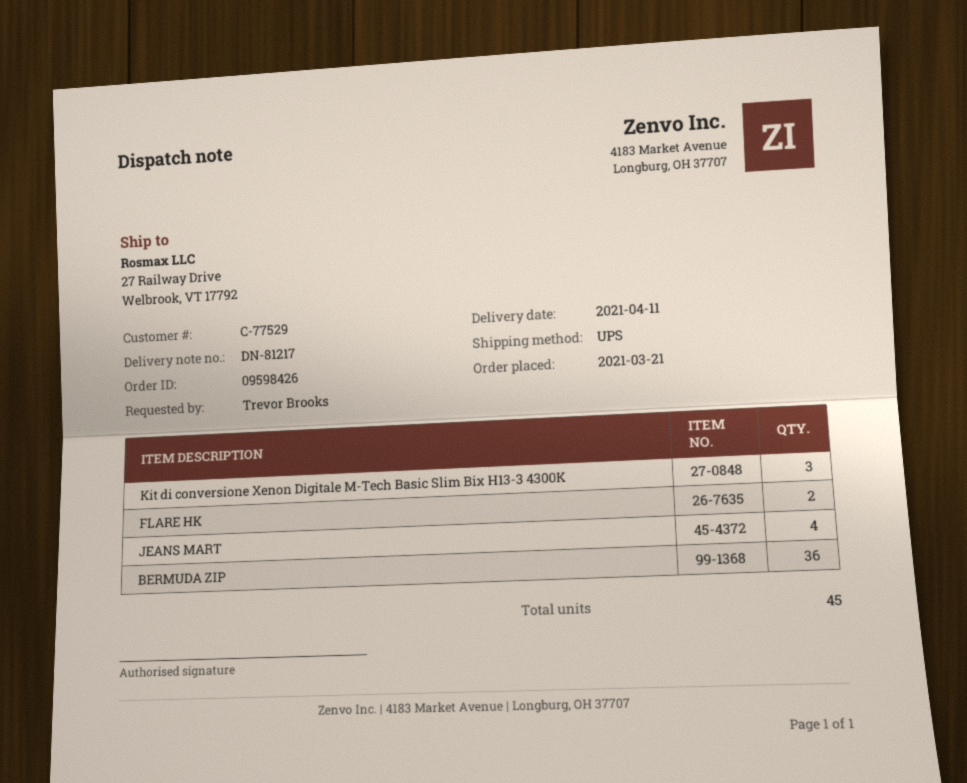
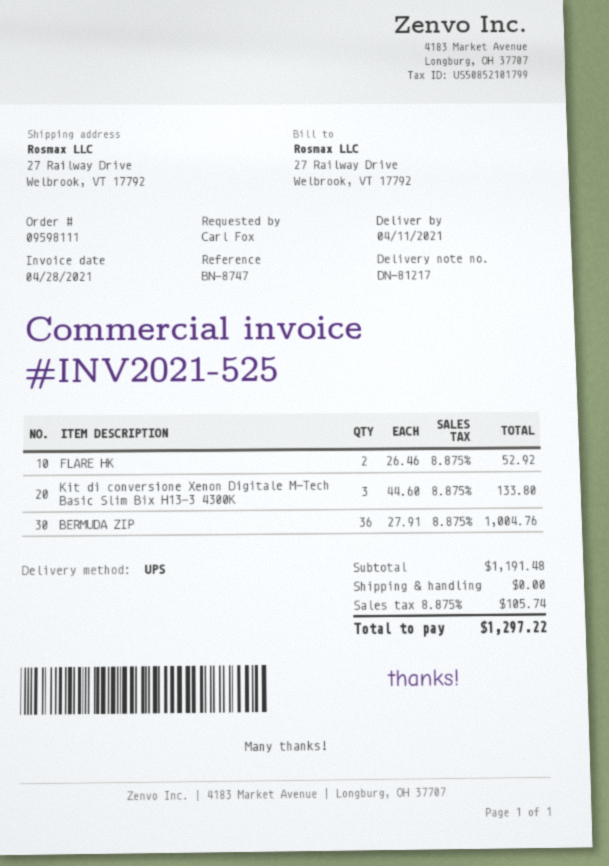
order number: 09598426 -> 09598111
ordered by: Trevor Brooks -> Carl Fox
JEANS MART: 4 -> none

